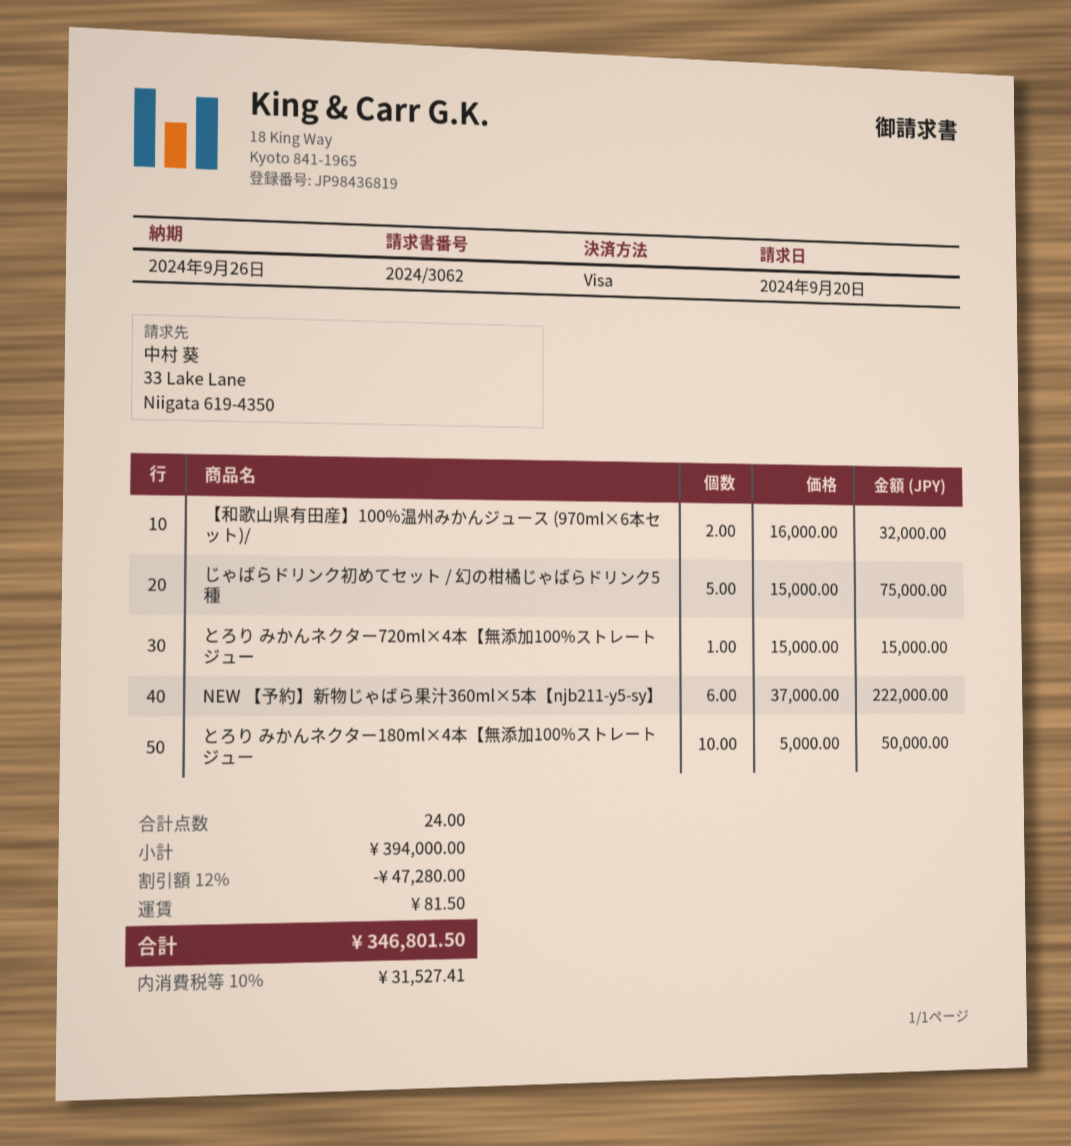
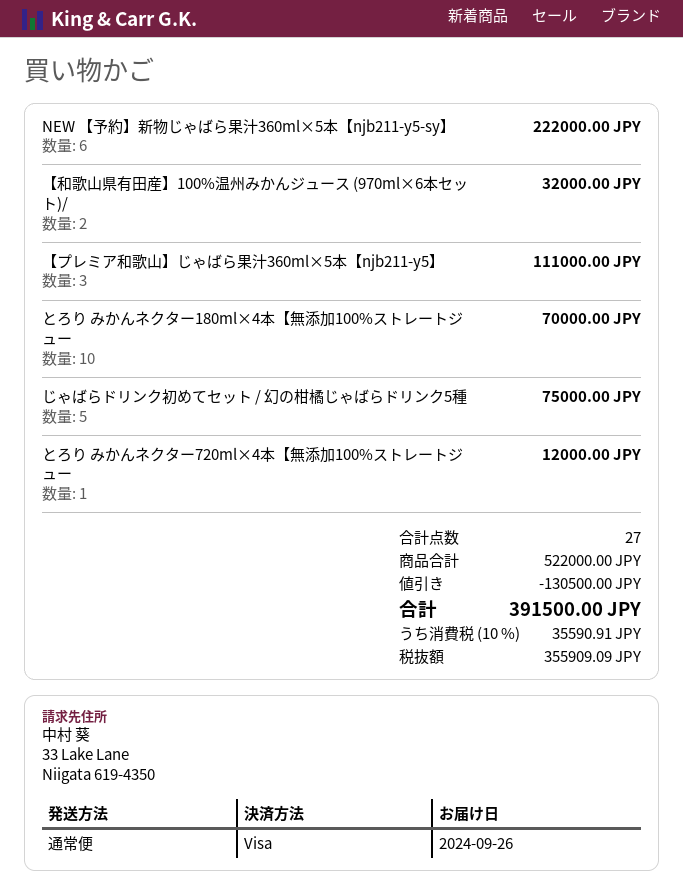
とろり みかんネクター720ml×4本【無添加100%ストレートジュー: 1 for 15000.00 -> 1 for 12000.00
とろり みかんネクター180ml×4本【無添加100%ストレートジュー: 10 for 50000.00 -> 10 for 70000.00
【プレミア和歌山】じゃばら果汁360ml×5本【njb211-y5】: none -> 3 for 111000.00
total quantity: 24 -> 27
subtotal: 394000.00 -> 522000.00
discount: 47280.00 -> 130500.00
shipping: 81.50 -> none
tax: 10% = 31527.41 -> 10% = 35590.91
total: 346801.50 -> 391500.00

